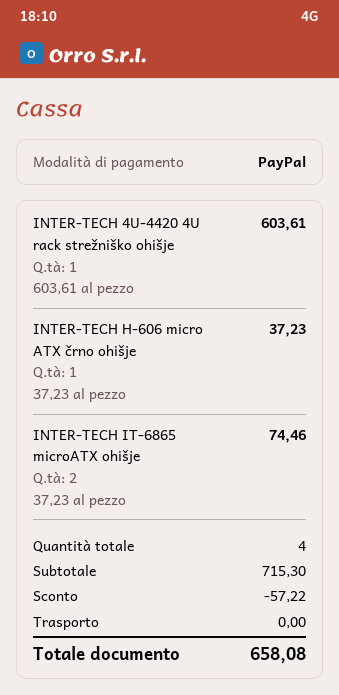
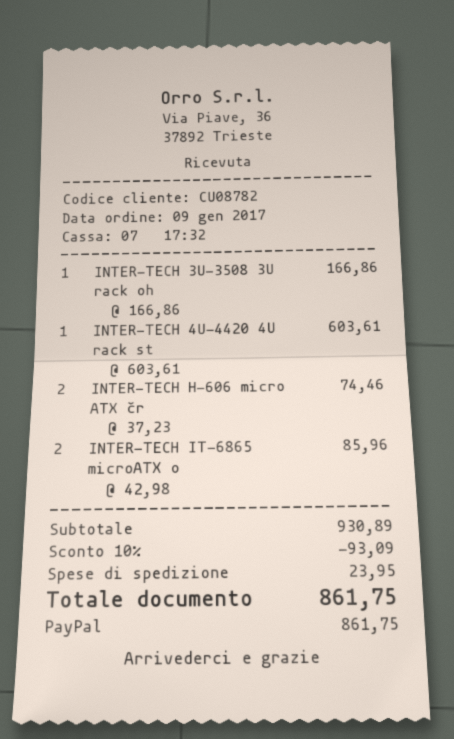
INTER-TECH H-606 micro ATX črno ohišje: 1 x 37.23 = 37.23 -> 2 x 37.23 = 74.46
INTER-TECH IT-6865 microATX ohišje: 2 x 37.23 = 74.46 -> 2 x 42.98 = 85.96
INTER-TECH 3U-3508 3U rack oh: none -> 1 x 166.86 = 166.86
subtotal: 715.30 -> 930.89
discount: 57.22 -> 93.09
shipping: 0.00 -> 23.95
total: 658.08 -> 861.75

